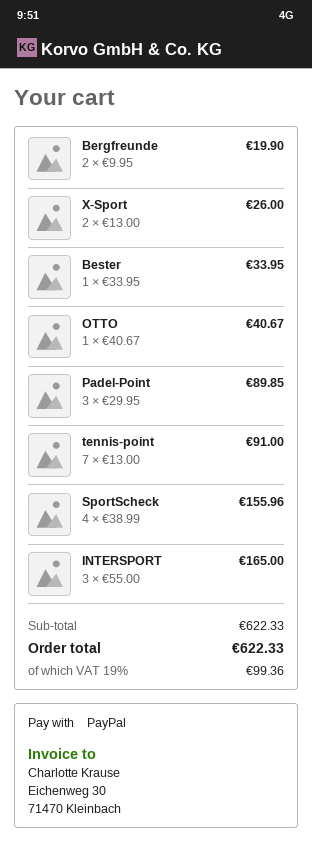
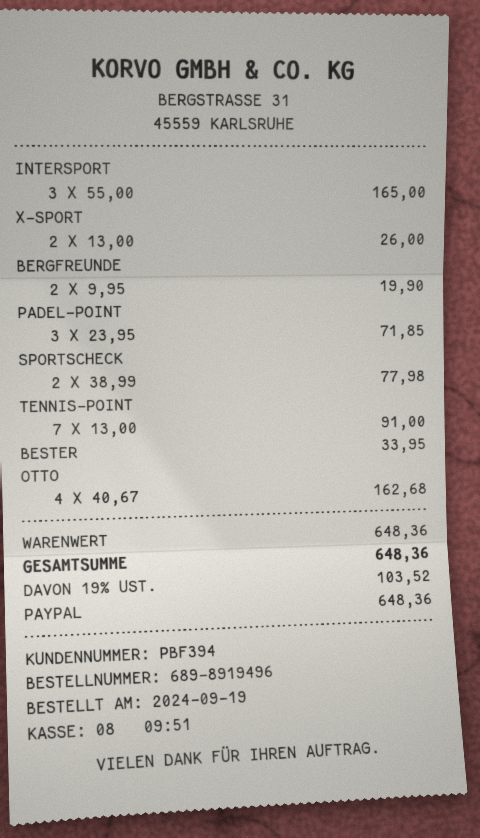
OTTO: 1 x 40.67 = 40.67 -> 4 x 40.67 = 162.68
Padel-Point: 3 x 29.95 = 89.85 -> 3 x 23.95 = 71.85
SportScheck: 4 x 38.99 = 155.96 -> 2 x 38.99 = 77.98
subtotal: 622.33 -> 648.36
tax: 19% = 99.36 -> 19% = 103.52
total: 622.33 -> 648.36

